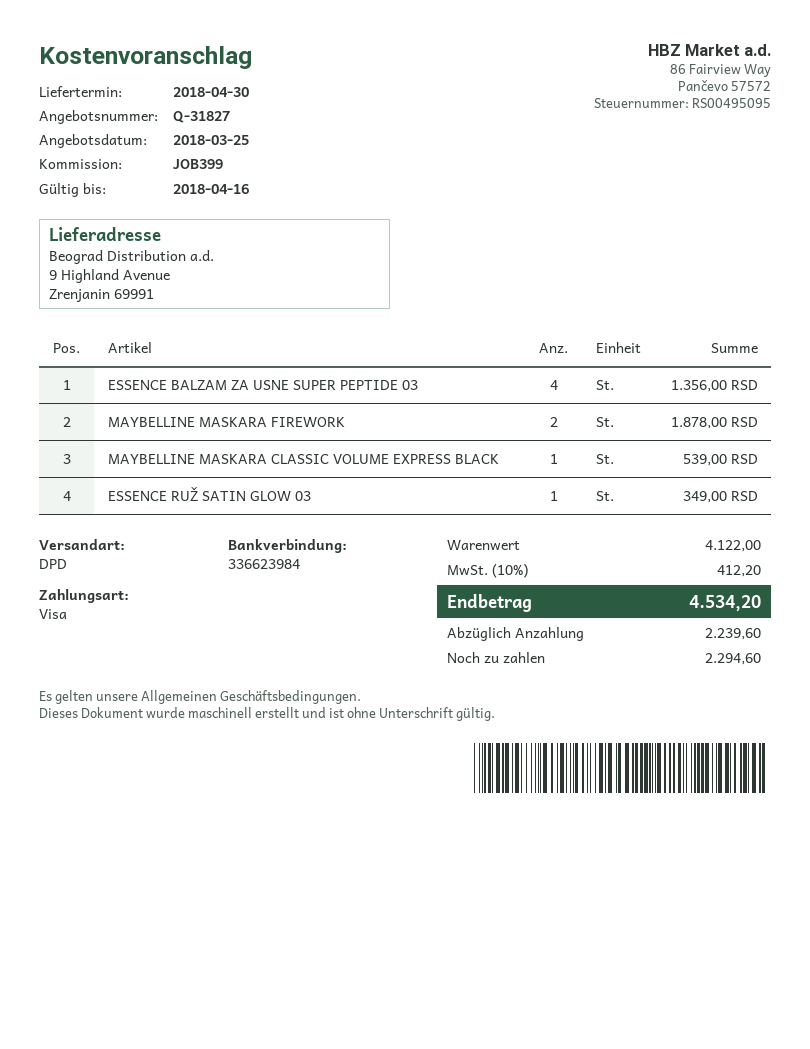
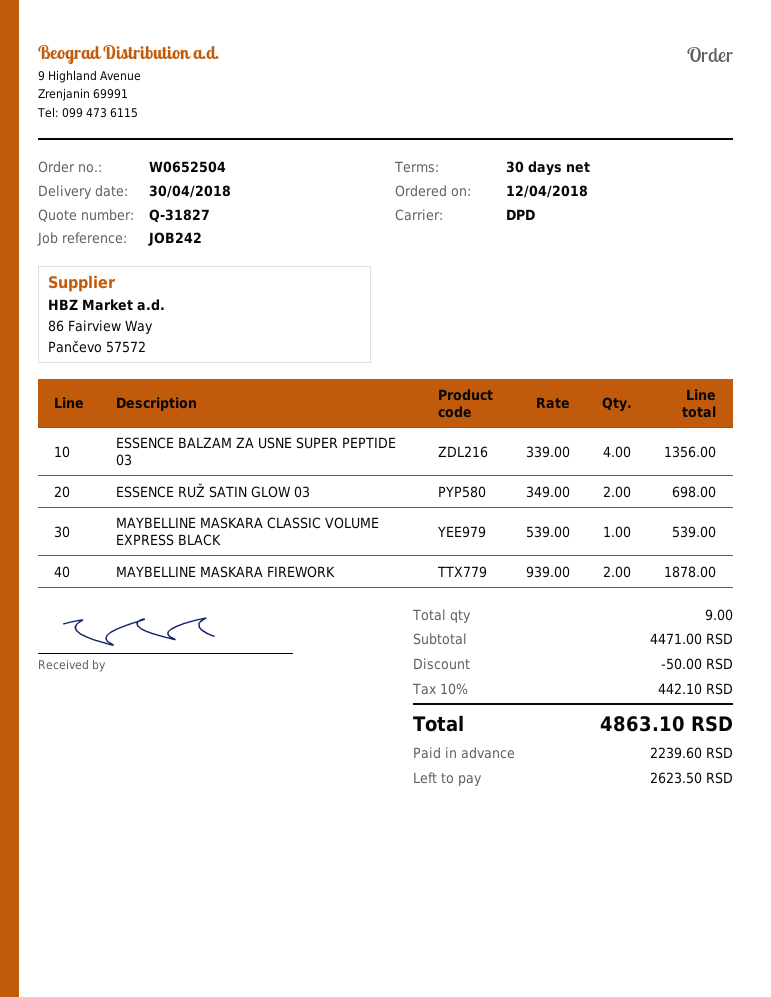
reference: JOB399 -> JOB242
ESSENCE RUŽ SATIN GLOW 03: 1 for 349.00 -> 2 for 698.00
subtotal: 4122.00 -> 4471.00
discount: none -> 50.00
tax: 10% = 412.20 -> 10% = 442.10
total: 4534.20 -> 4863.10
balance: 2294.60 -> 2623.50

